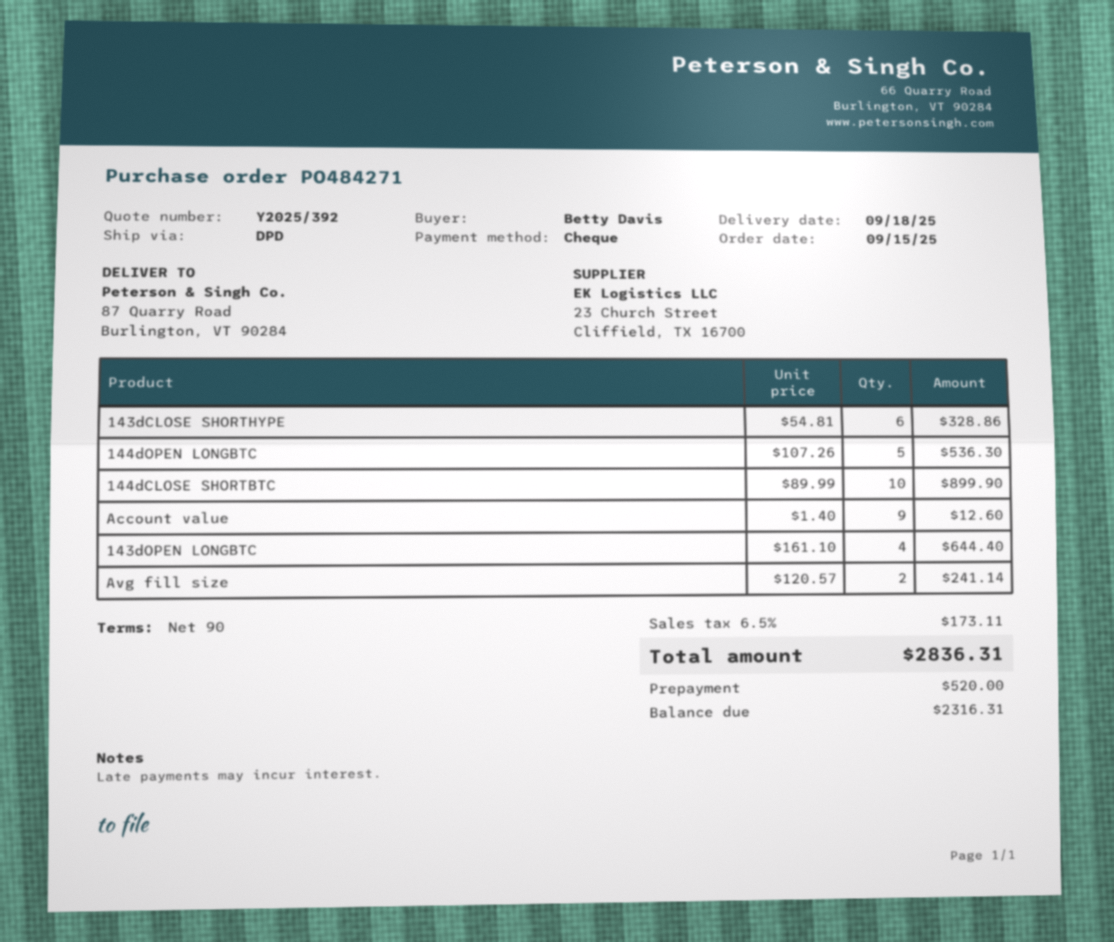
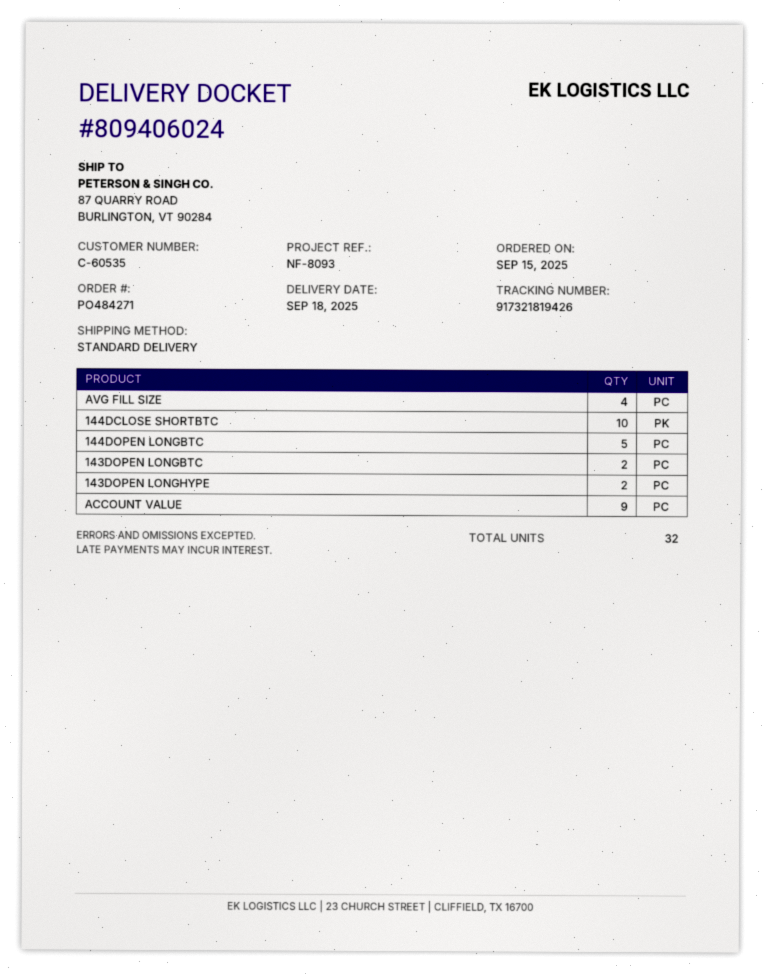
shipping method: DPD -> standard
143dCLOSE SHORTHYPE: 6 -> none
143dOPEN LONGBTC: 4 -> 2
Avg fill size: 2 -> 4
143DOPEN LONGHYPE: none -> 2

